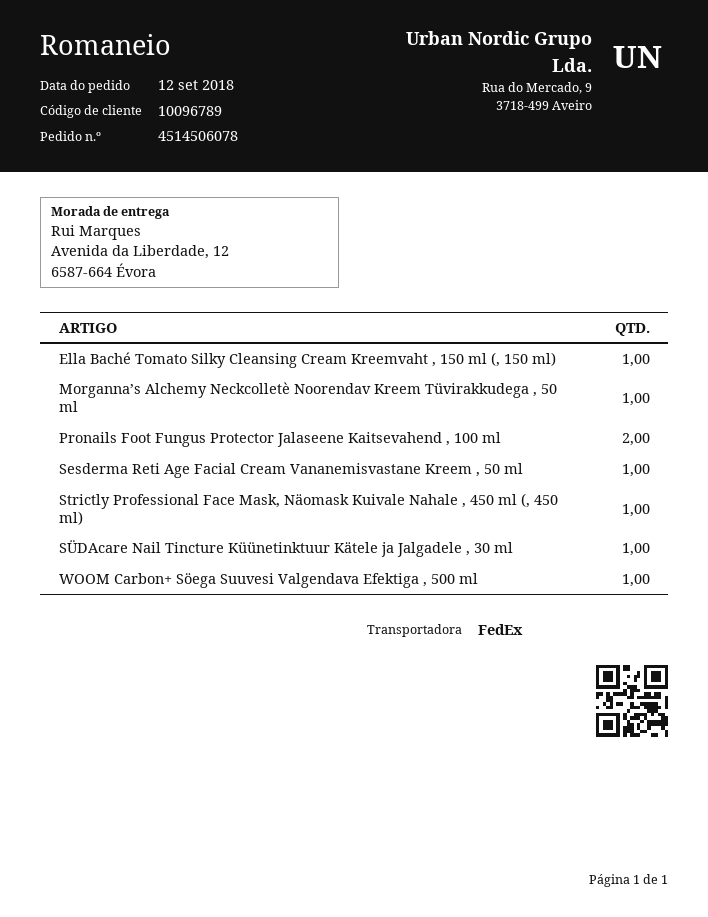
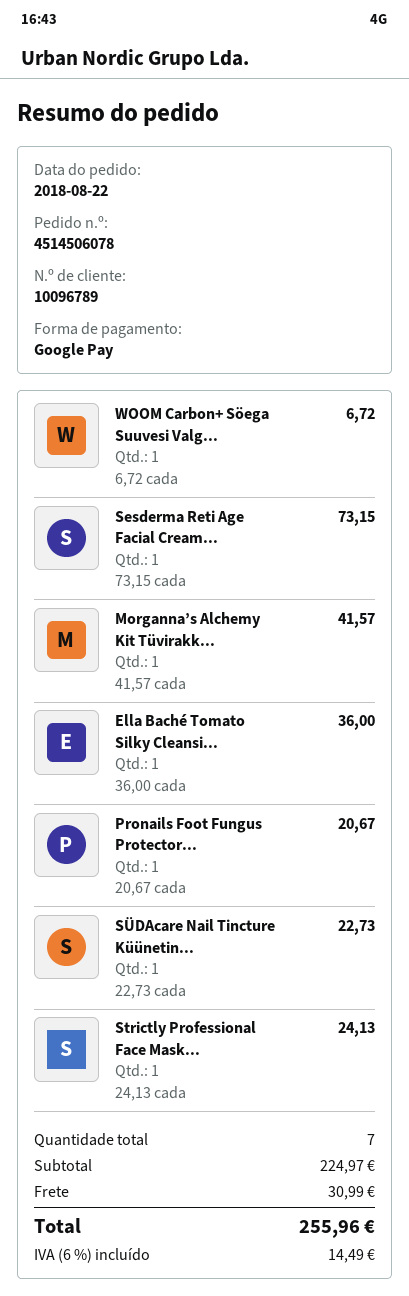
order date: 2018-09-12 -> 2018-08-22
Morganna’s Alchemy Neckcolletè Noorendav Kreem Tüvirakkudega , 50 ml: 1 -> none
Pronails Foot Fungus Protector Jalaseene Kaitsevahend , 100 ml: 2 -> 1
Morganna’s Alchemy Kit Tüvirakk...: none -> 1

